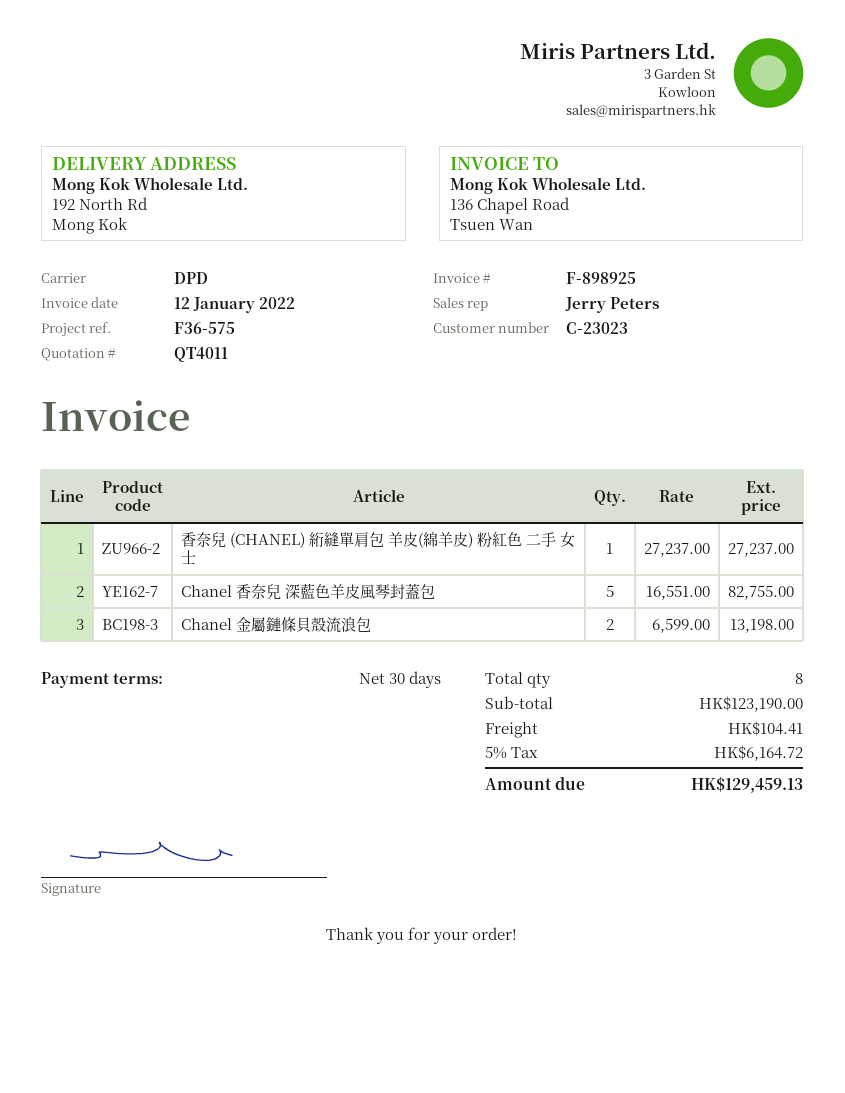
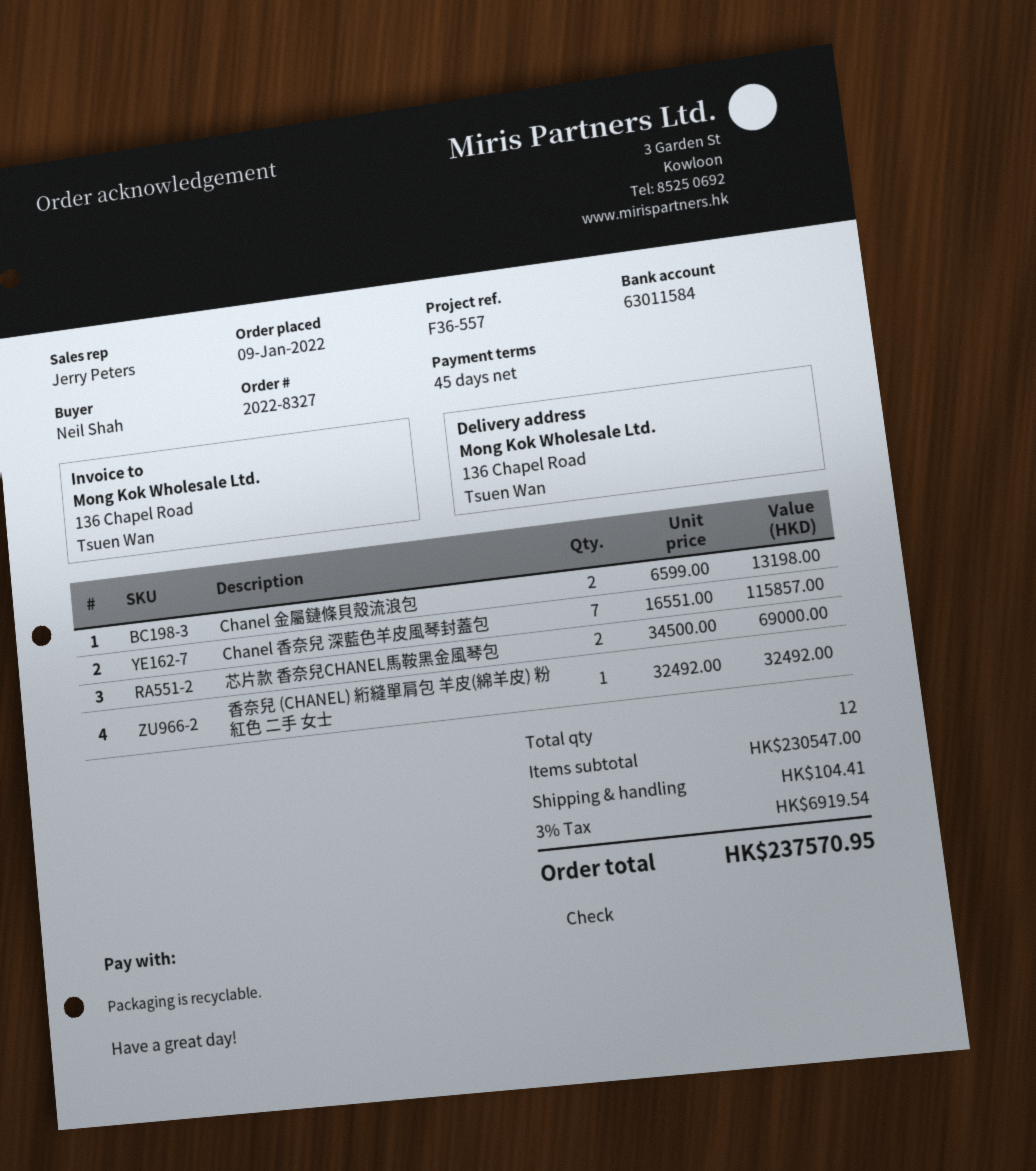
payment terms: 30 days -> 45 days
reference: F36-575 -> F36-557
ship to: 192 North Rd, Mong Kok -> 136 Chapel Road, Tsuen Wan
香奈兒 (CHANEL) 絎縫單肩包 羊皮(綿羊皮) 粉紅色 二手 女士: 1 x 27237.00 = 27237.00 -> 1 x 32492.00 = 32492.00
Chanel 香奈兒 深藍色羊皮風琴封蓋包: 5 x 16551.00 = 82755.00 -> 7 x 16551.00 = 115857.00
芯片款 香奈兒CHANEL馬鞍黑金風琴包: none -> 2 x 34500.00 = 69000.00
total quantity: 8 -> 12
subtotal: 123190.00 -> 230547.00
tax: 5% = 6164.72 -> 3% = 6919.54
total: 129459.13 -> 237570.95

